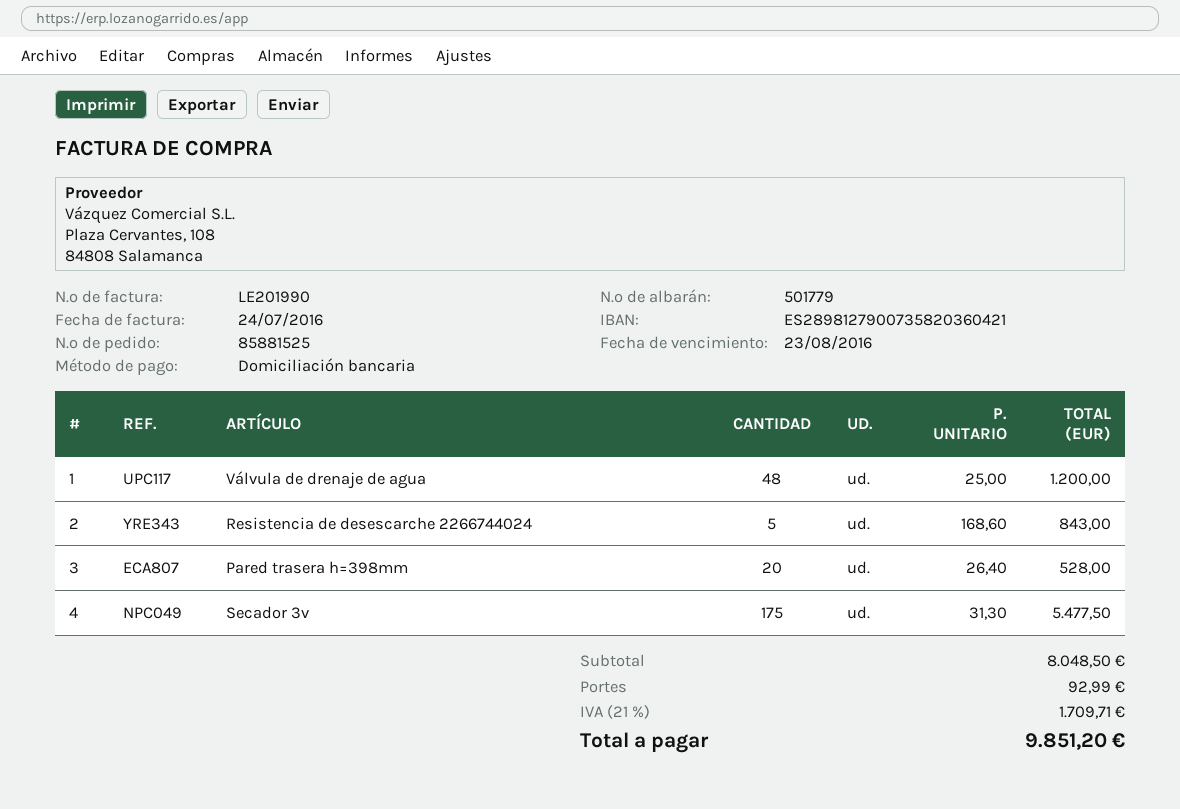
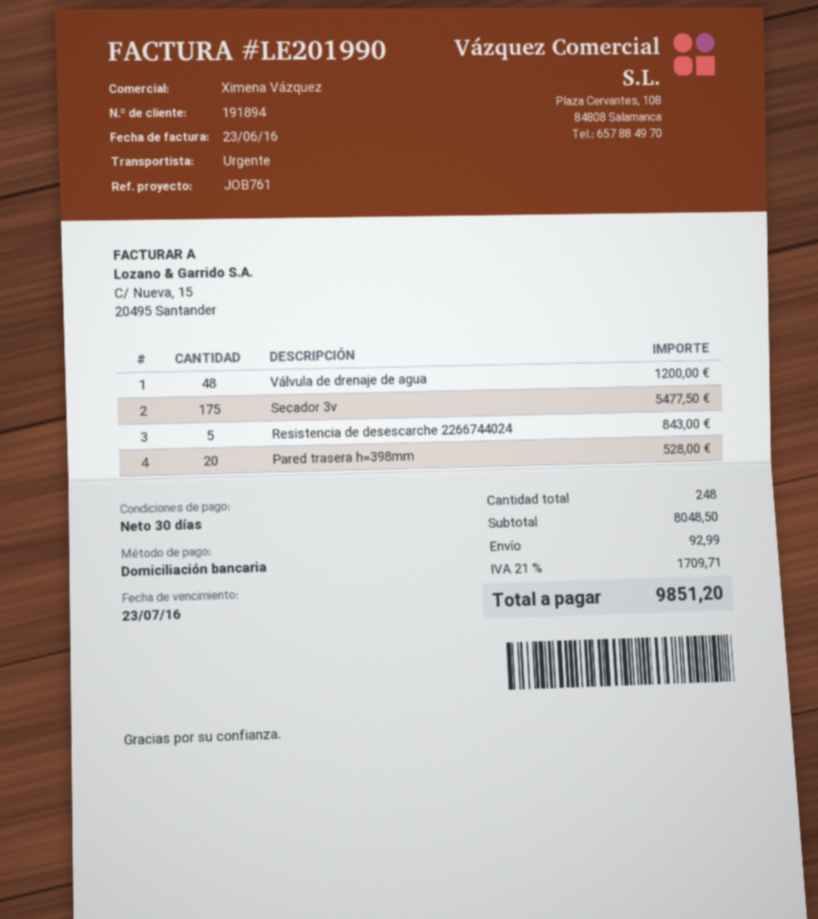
invoice date: 2016-07-24 -> 2016-06-23
due date: 2016-08-23 -> 2016-07-23

